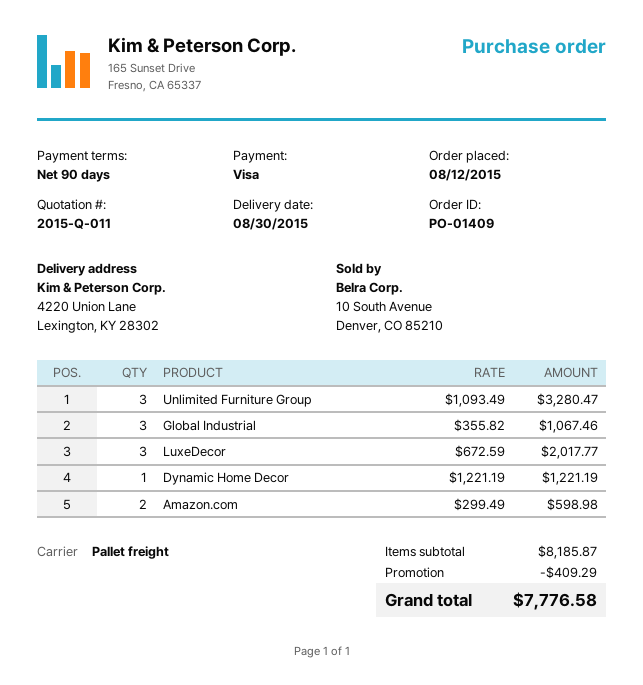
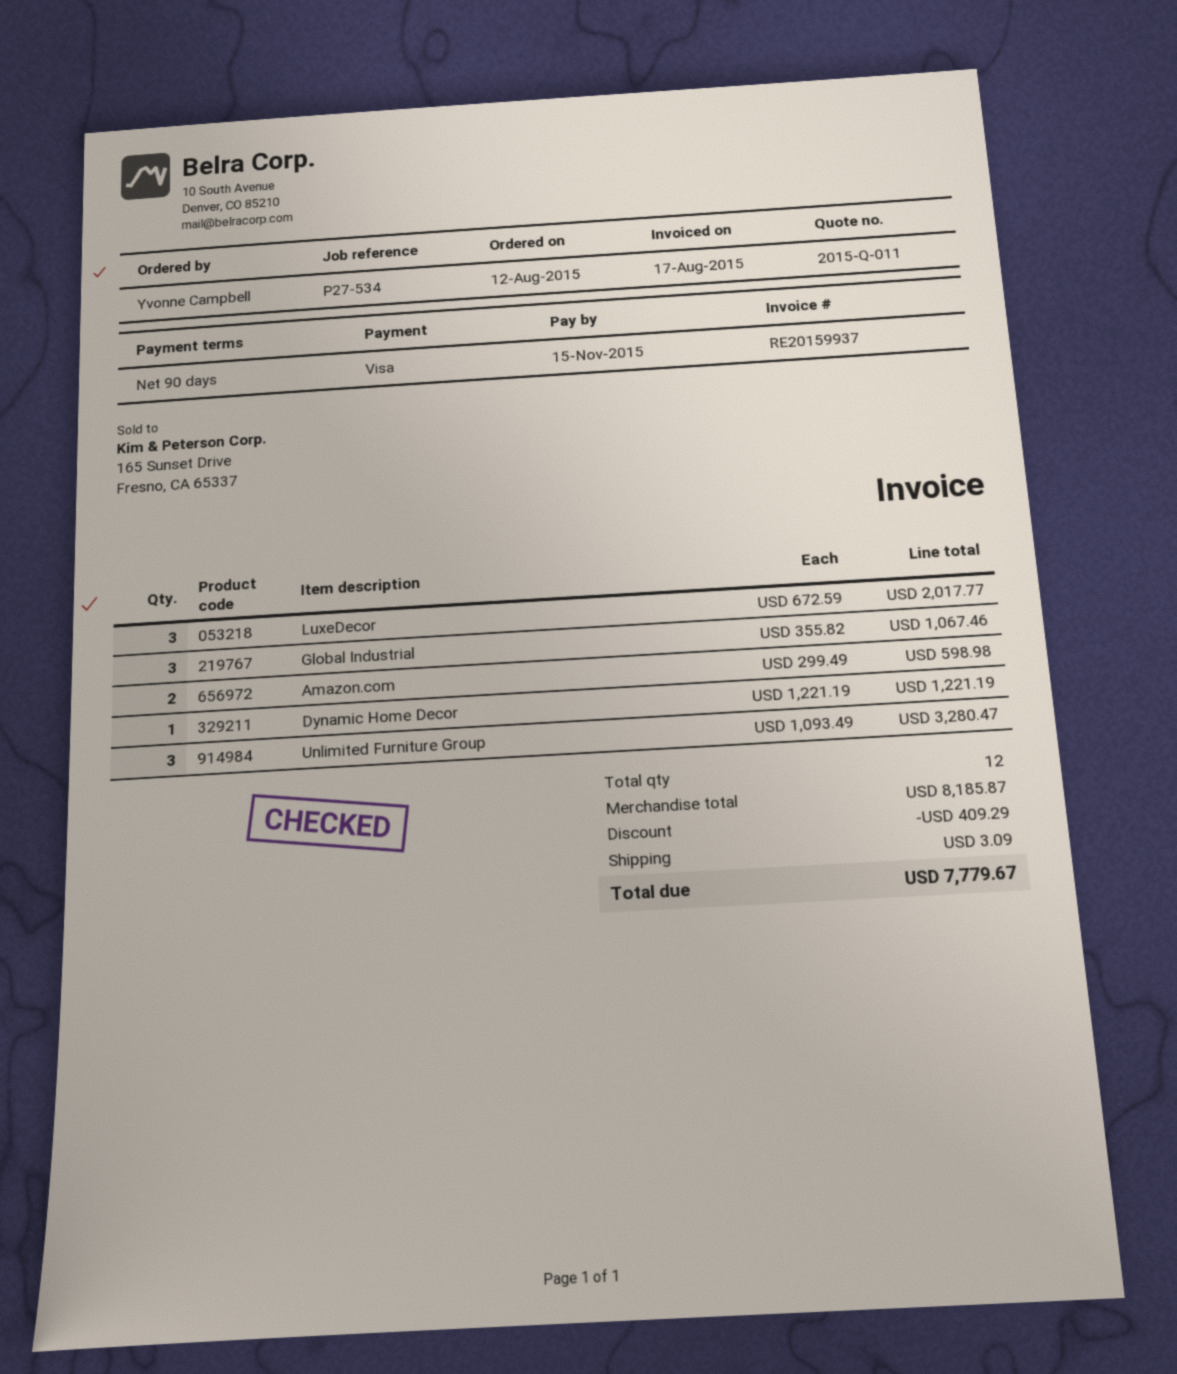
shipping: none -> 3.09
total: 7776.58 -> 7779.67

